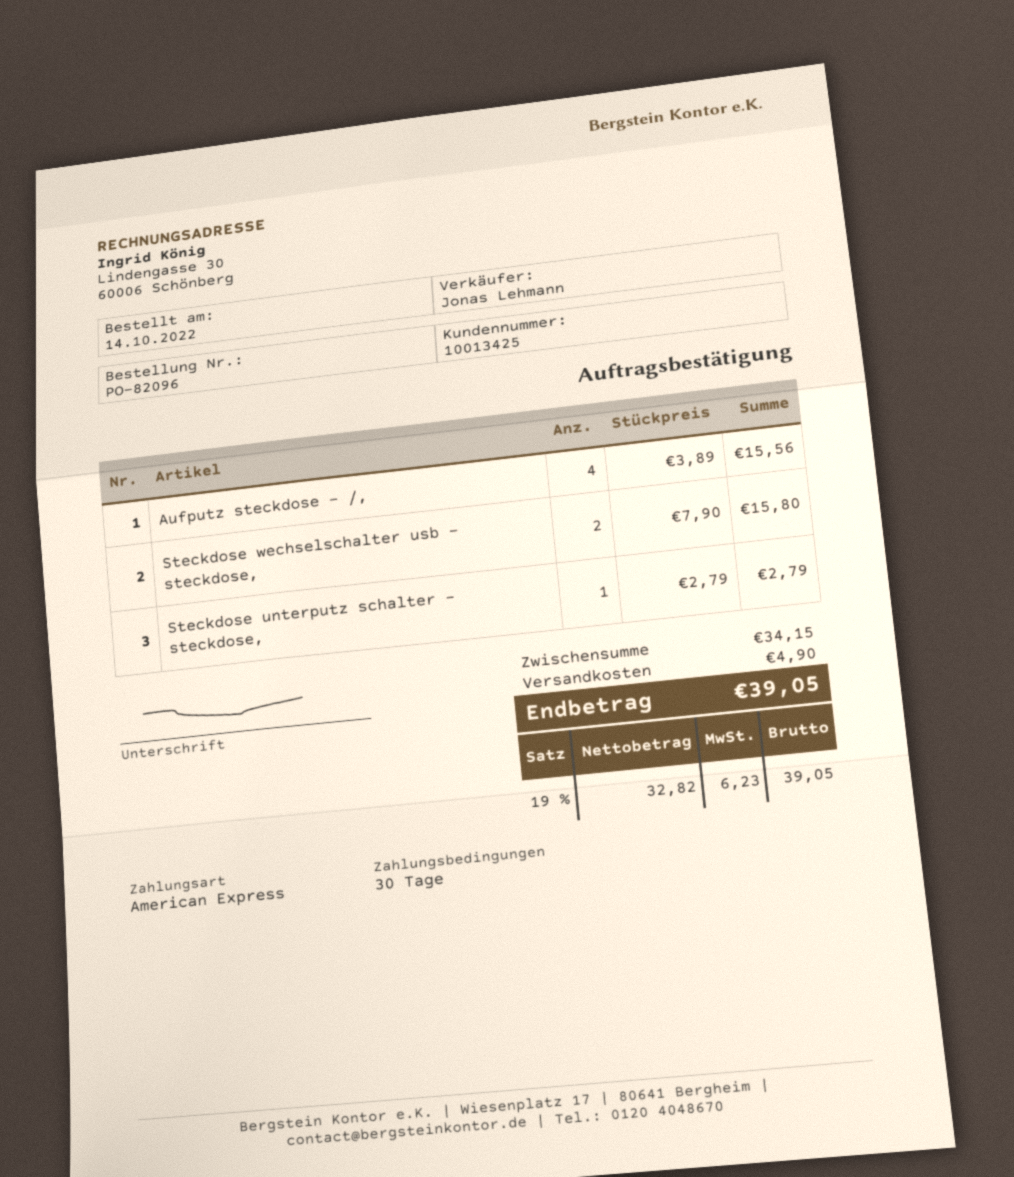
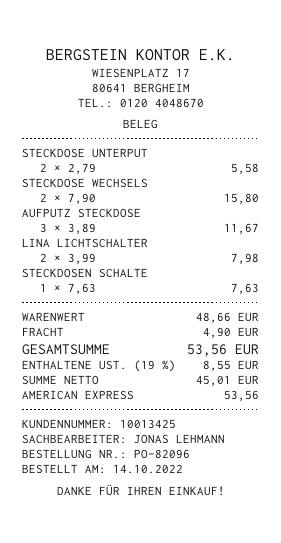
Aufputz steckdose - /,: 4 x 3.89 = 15.56 -> 3 x 3.89 = 11.67
Steckdose unterputz schalter - steckdose,: 1 x 2.79 = 2.79 -> 2 x 2.79 = 5.58
LINA LICHTSCHALTER: none -> 2 x 3.99 = 7.98
STECKDOSEN SCHALTE: none -> 1 x 7.63 = 7.63
subtotal: 34.15 -> 48.66
net: 32.82 -> 45.01
tax: 19% = 6.23 -> 19% = 8.55
total: 39.05 -> 53.56

